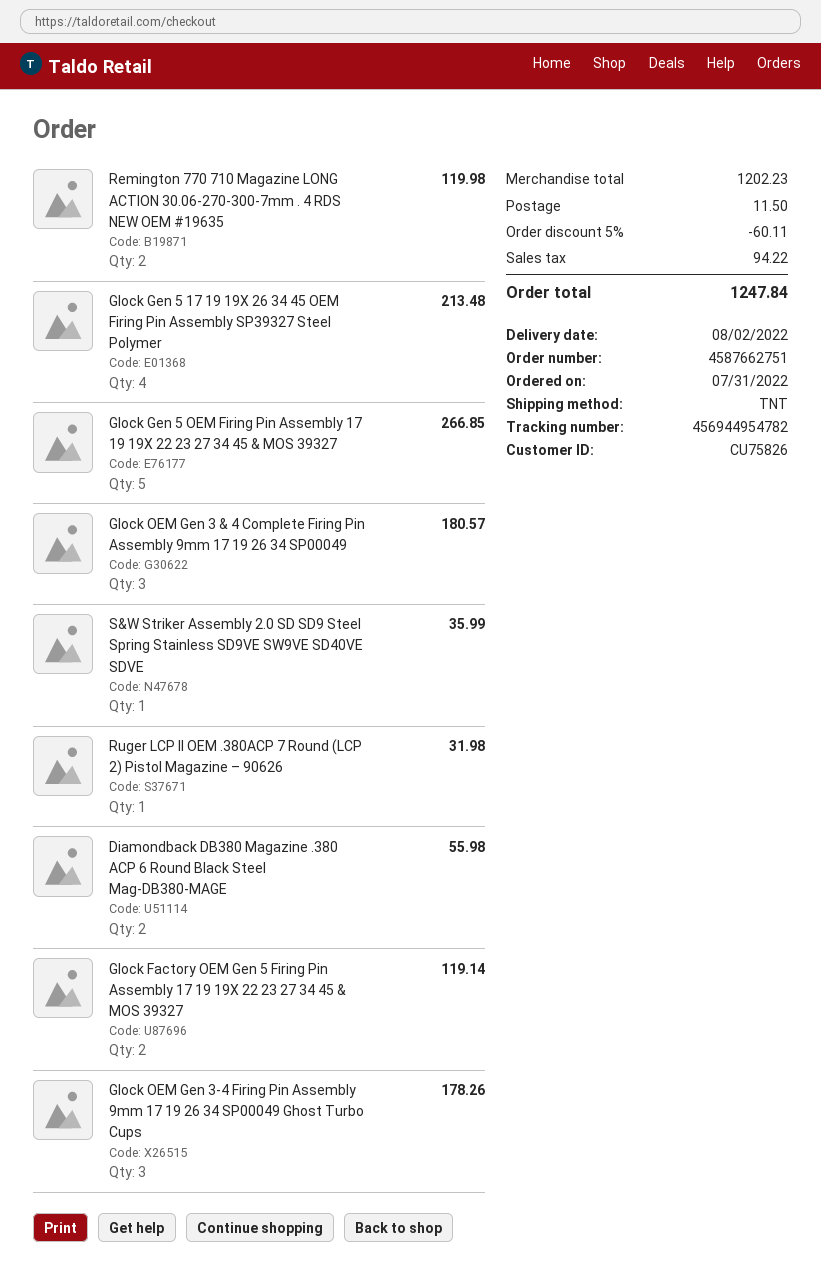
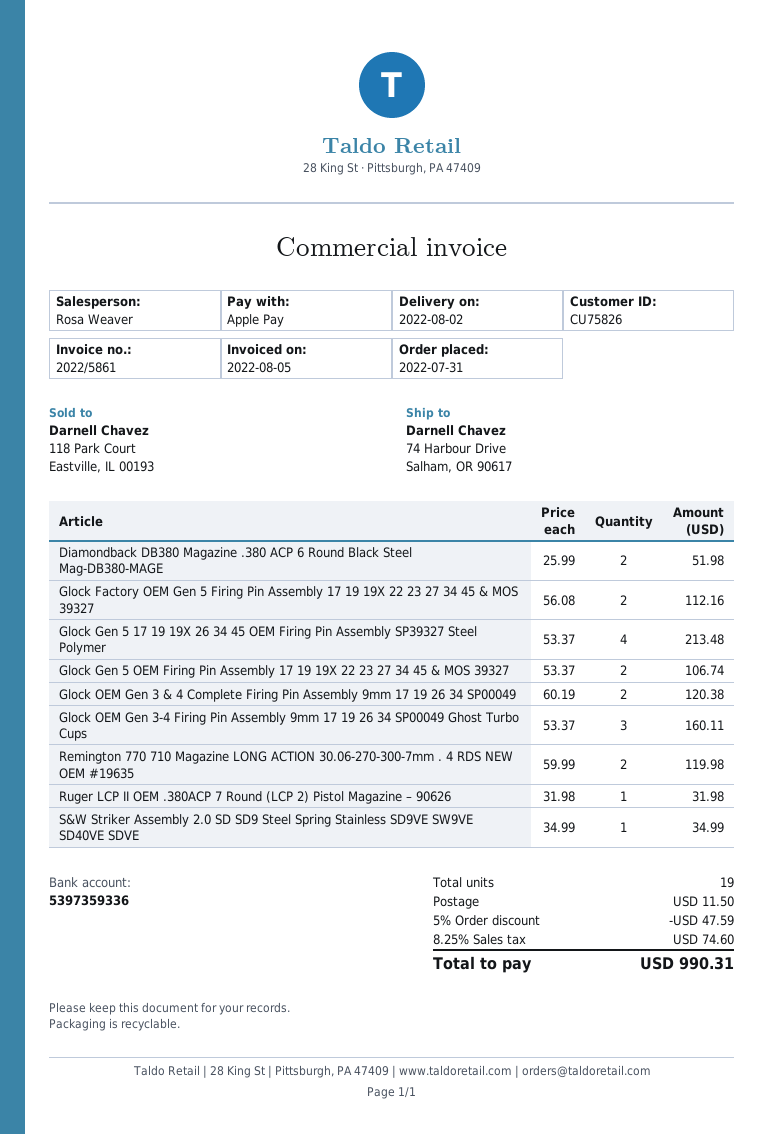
Glock Gen 5 OEM Firing Pin Assembly 17 19 19X 22 23 27 34 45 & MOS 39327: 5 for 266.85 -> 2 for 106.74
Glock OEM Gen 3 & 4 Complete Firing Pin Assembly 9mm 17 19 26 34 SP00049: 3 for 180.57 -> 2 for 120.38
S&W Striker Assembly 2.0 SD SD9 Steel Spring Stainless SD9VE SW9VE SD40VE SDVE: 1 for 35.99 -> 1 for 34.99
Diamondback DB380 Magazine .380 ACP 6 Round Black Steel Mag-DB380-MAGE: 2 for 55.98 -> 2 for 51.98
Glock Factory OEM Gen 5 Firing Pin Assembly 17 19 19X 22 23 27 34 45 & MOS 39327: 2 for 119.14 -> 2 for 112.16
Glock OEM Gen 3-4 Firing Pin Assembly 9mm 17 19 26 34 SP00049 Ghost Turbo Cups: 3 for 178.26 -> 3 for 160.11
discount: 5% = 60.11 -> 5% = 47.59
tax: 94.22 -> 74.60
total: 1247.84 -> 990.31

